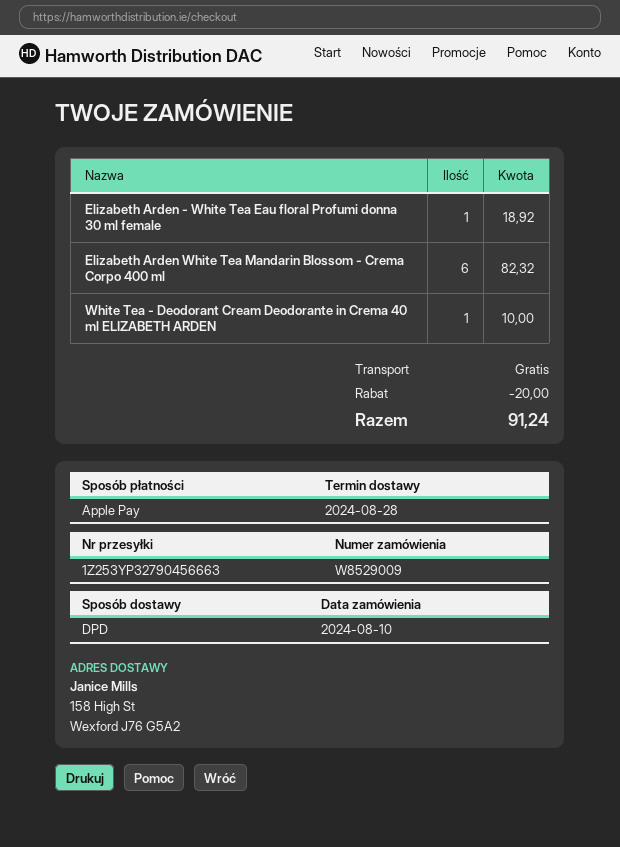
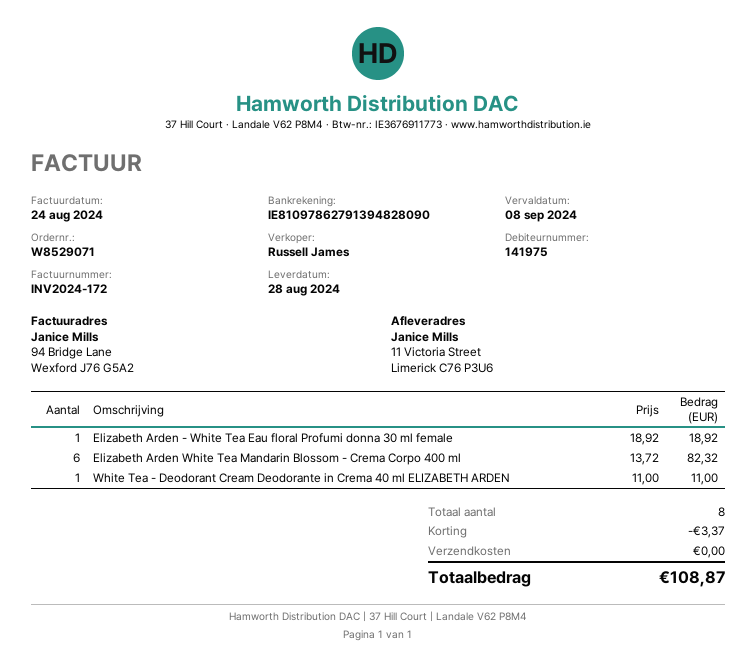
order number: W8529009 -> W8529071
ship to: 158 High St, Wexford J76 G5A2 -> 11 Victoria Street, Limerick C76 P3U6
White Tea - Deodorant Cream Deodorante in Crema 40 ml ELIZABETH ARDEN: 1 for 10.00 -> 1 for 11.00
discount: 20.00 -> 3.37
total: 91.24 -> 108.87

